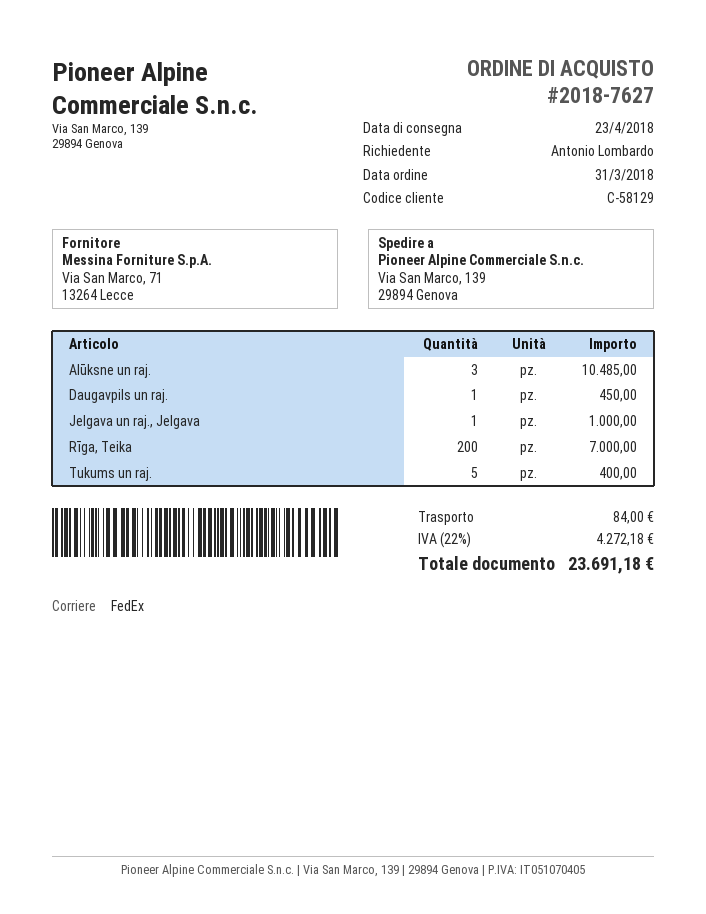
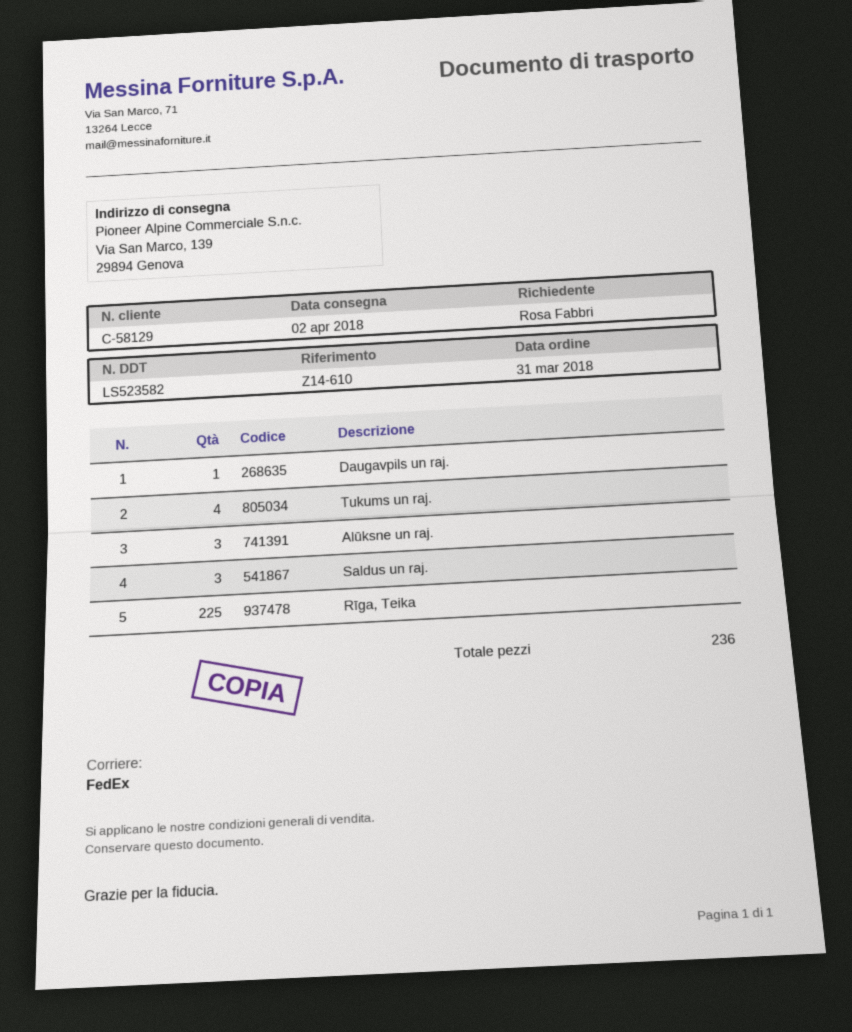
delivery date: 2018-04-23 -> 2018-04-02
ordered by: Antonio Lombardo -> Rosa Fabbri
Jelgava un raj., Jelgava: 1 -> none
Rīga, Teika: 200 -> 225
Tukums un raj.: 5 -> 4
Saldus un raj.: none -> 3

